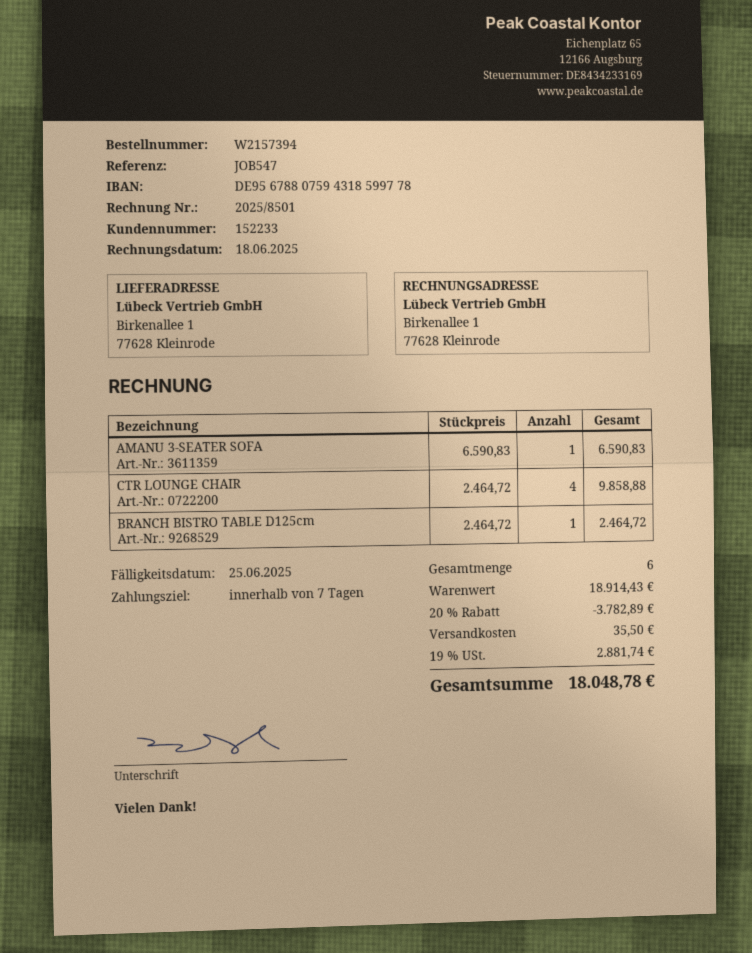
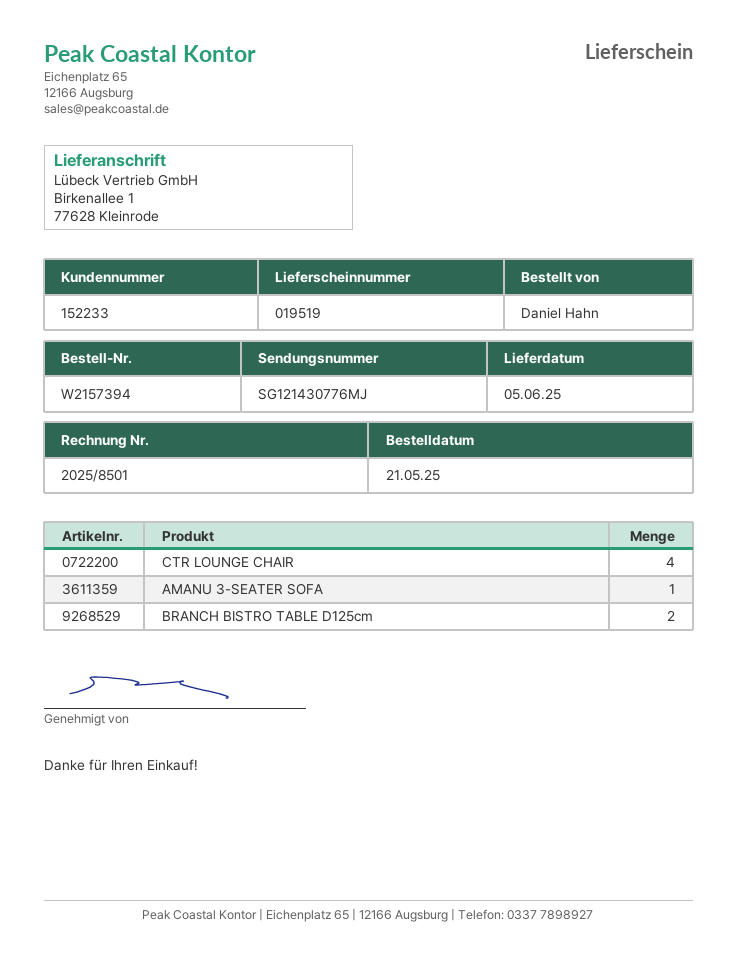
BRANCH BISTRO TABLE D125cm: 1 -> 2

